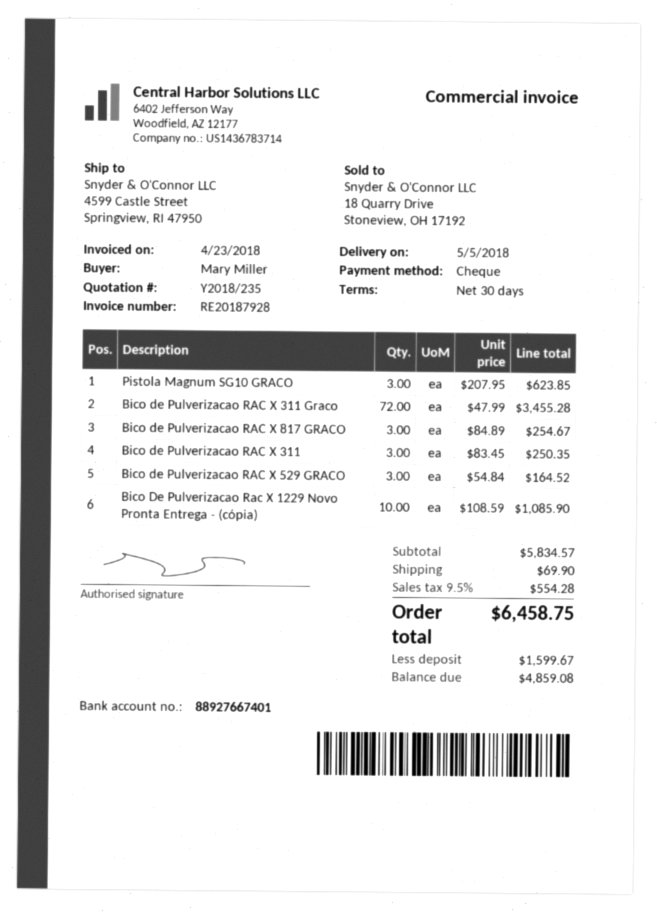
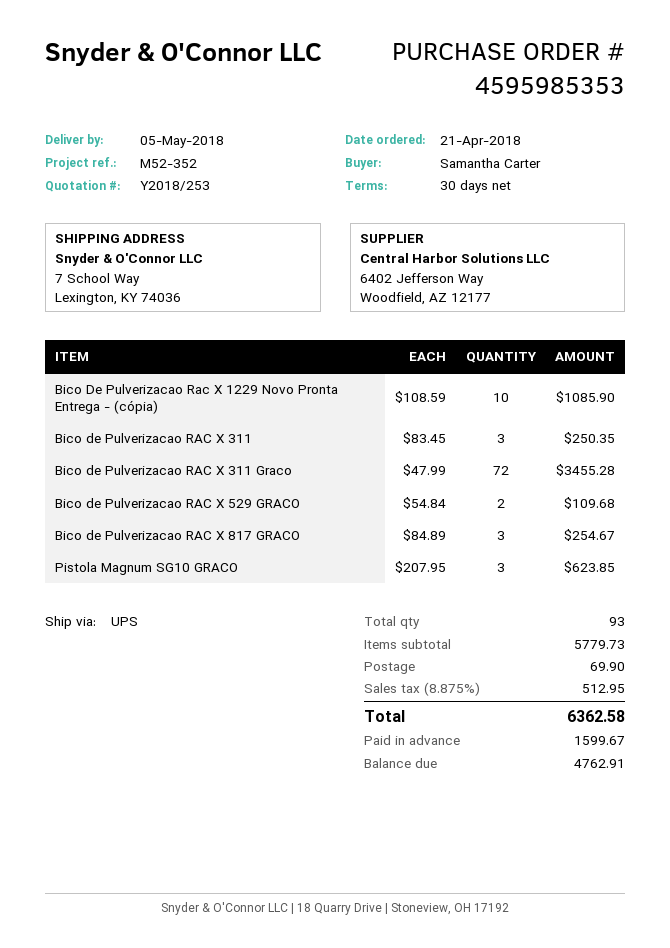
quote number: Y2018/235 -> Y2018/253
ordered by: Mary Miller -> Samantha Carter
ship to: 4599 Castle Street, Springview, RI 47950 -> 7 School Way, Lexington, KY 74036
Bico de Pulverizacao RAC X 529 GRACO: 3 x 54.84 = 164.52 -> 2 x 54.84 = 109.68
subtotal: 5834.57 -> 5779.73
tax: 9.5% = 554.28 -> 8.875% = 512.95
total: 6458.75 -> 6362.58
balance: 4859.08 -> 4762.91

